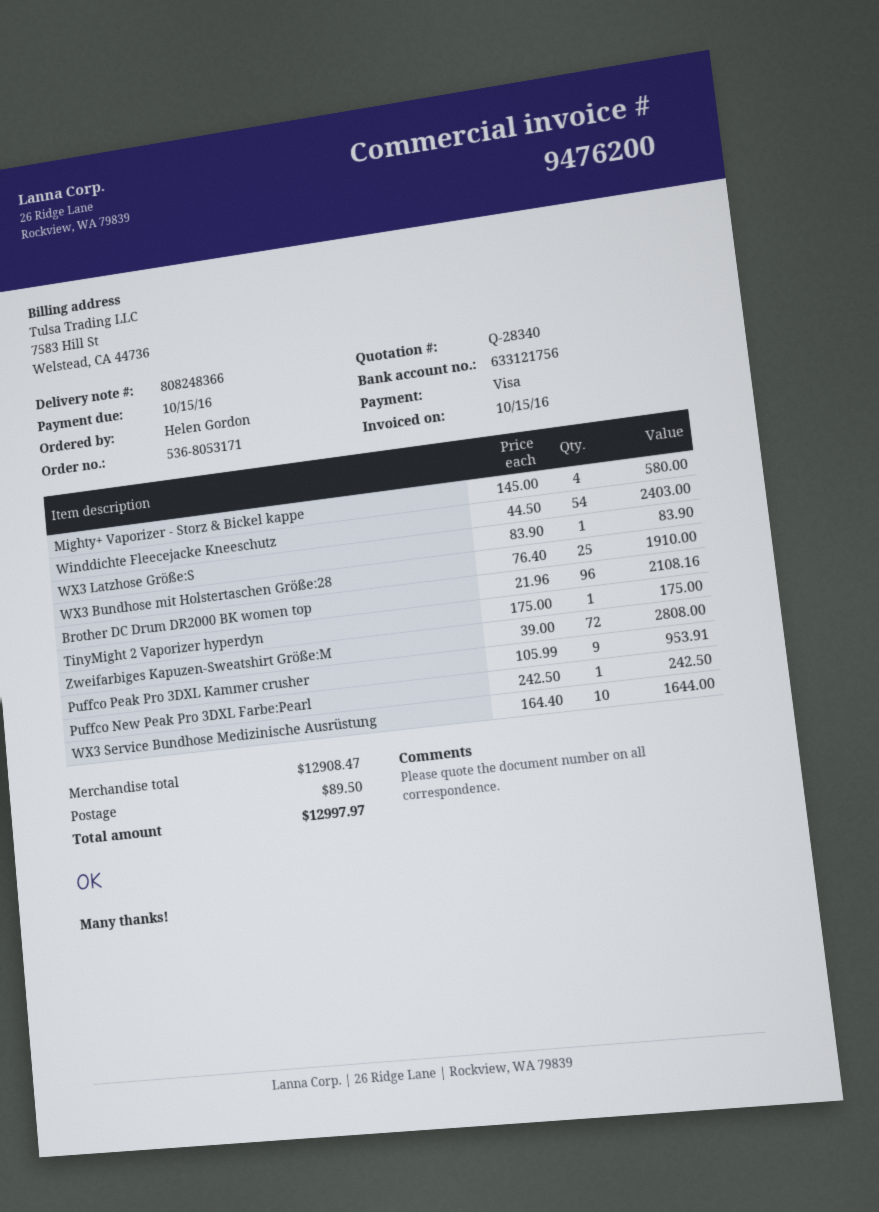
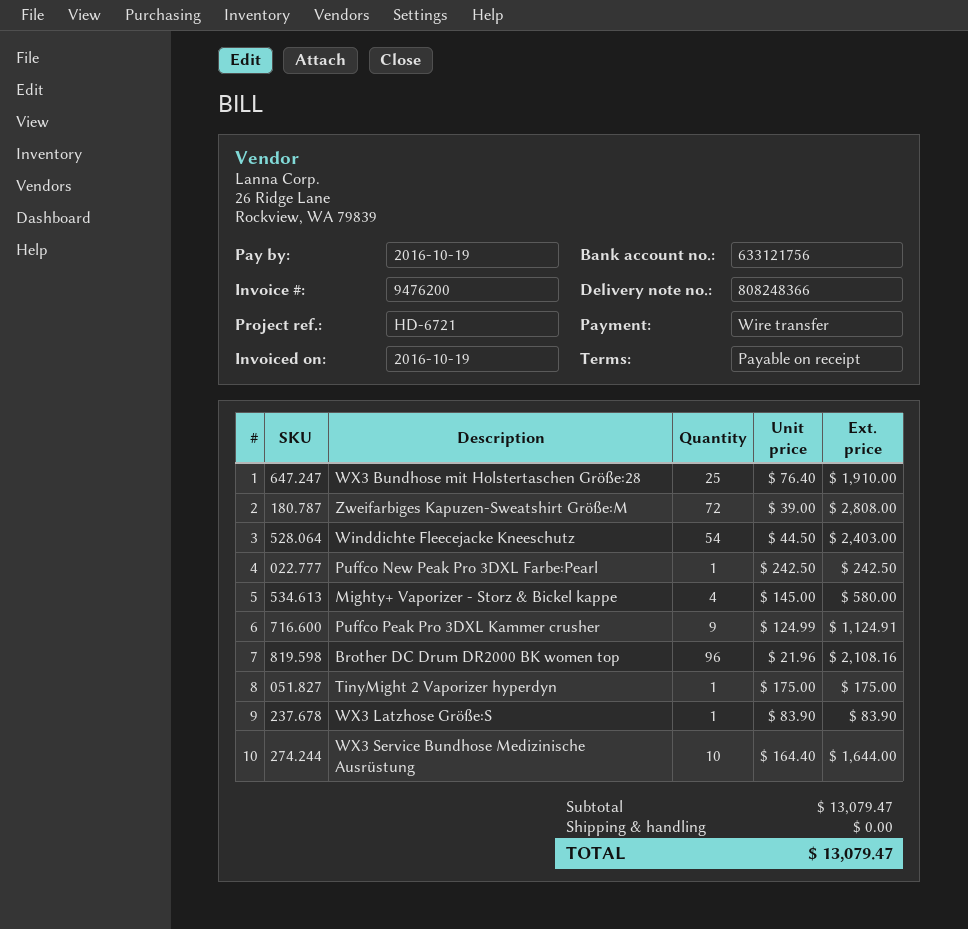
invoice date: 2016-10-15 -> 2016-10-19
due date: 2016-10-15 -> 2016-10-19
payment method: Visa -> bank transfer
Puffco Peak Pro 3DXL Kammer crusher: 9 x 105.99 = 953.91 -> 9 x 124.99 = 1124.91
subtotal: 12908.47 -> 13079.47
shipping: 89.50 -> 0.00
total: 12997.97 -> 13079.47

